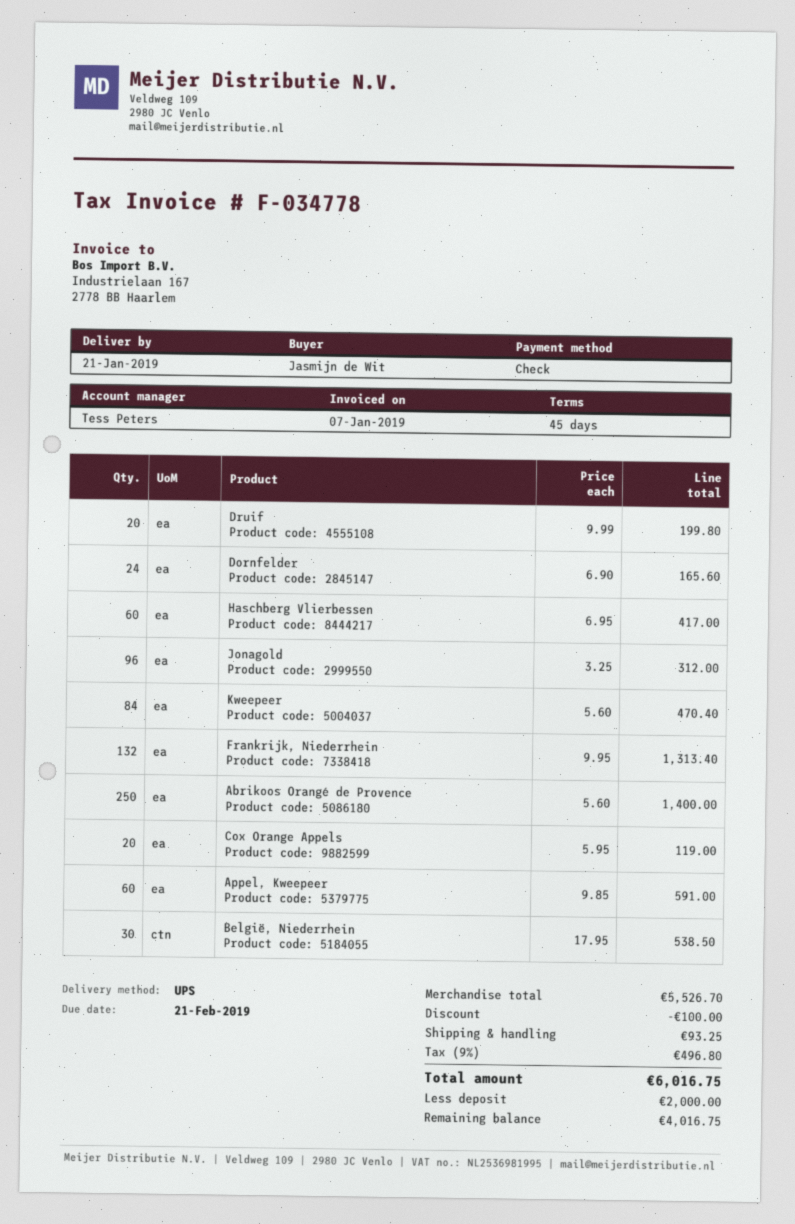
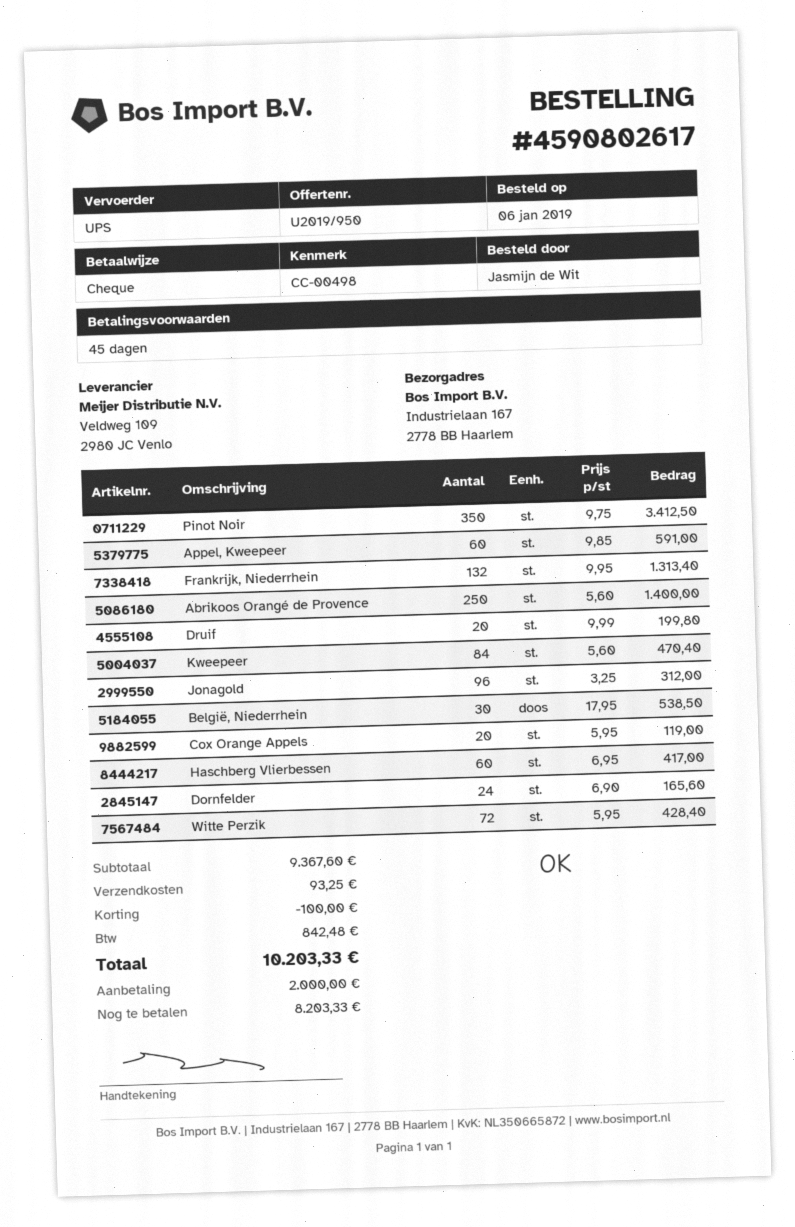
Pinot Noir: none -> 350 x 9.75 = 3412.50
Witte Perzik: none -> 72 x 5.95 = 428.40
subtotal: 5526.70 -> 9367.60
tax: 496.80 -> 842.48
total: 6016.75 -> 10203.33
balance: 4016.75 -> 8203.33

